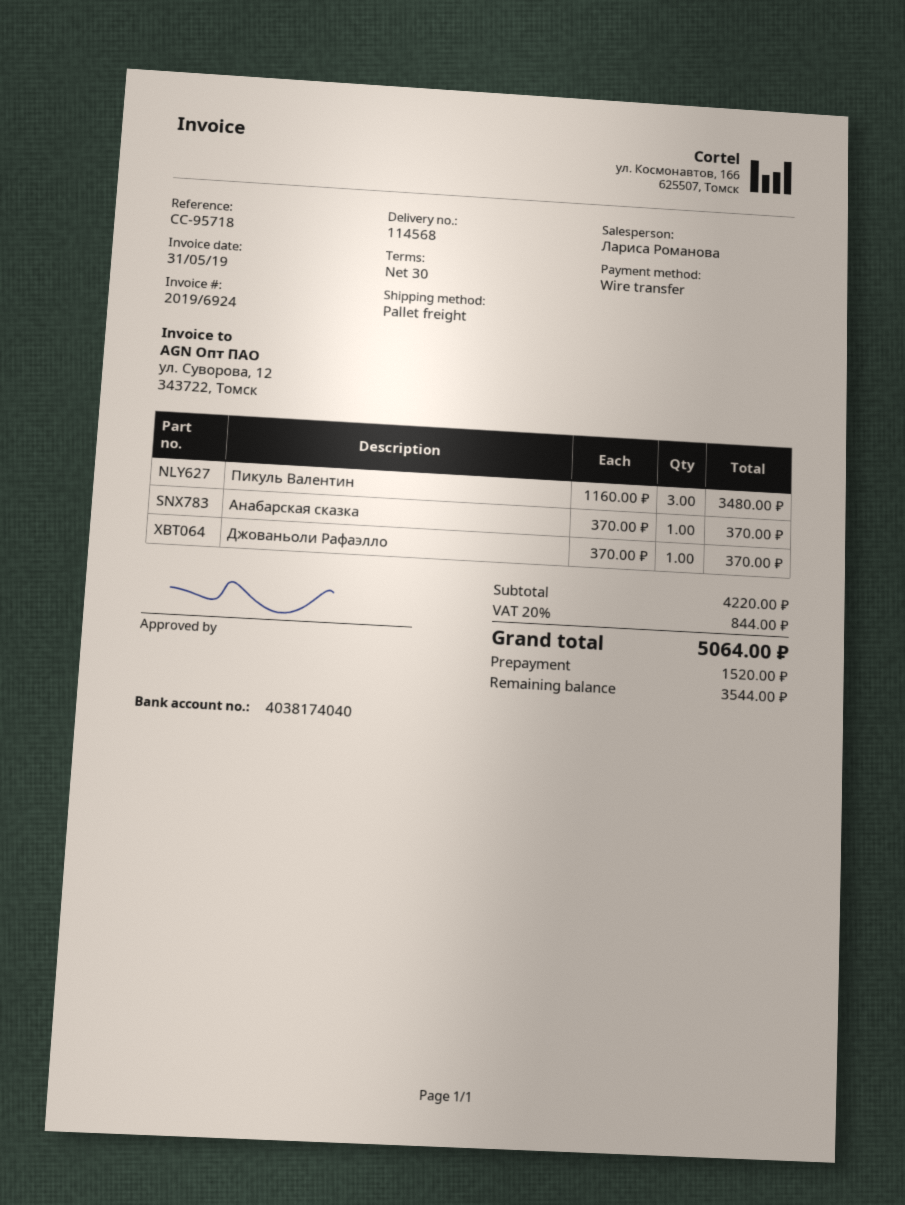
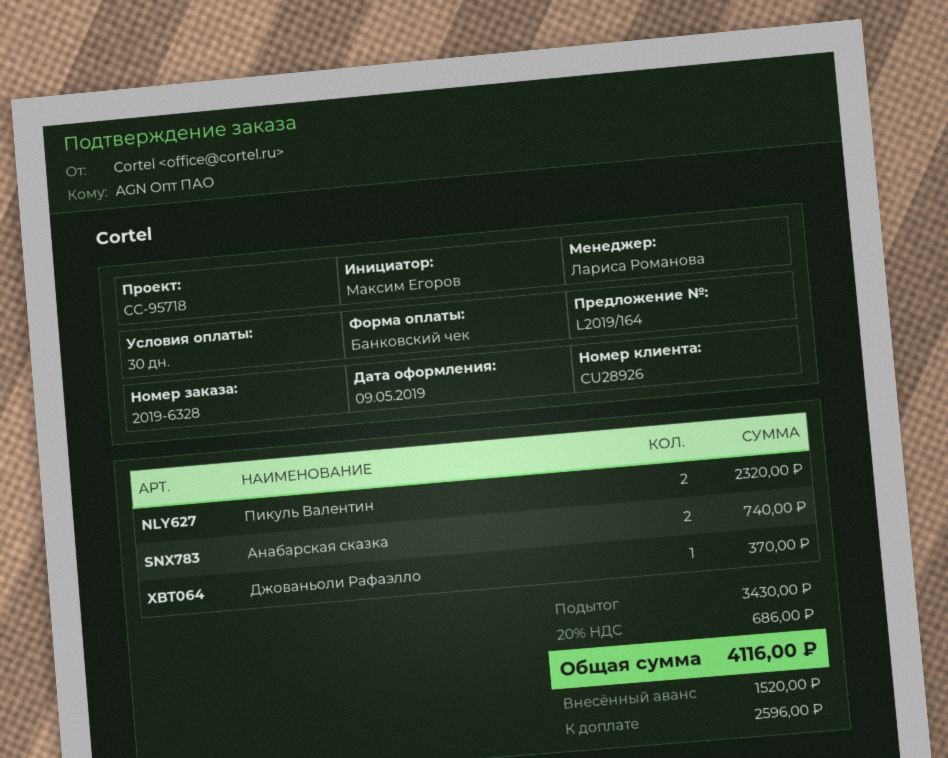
payment method: bank transfer -> cheque
Пикуль Валентин: 3 for 3480.00 -> 2 for 2320.00
Анабарская сказка: 1 for 370.00 -> 2 for 740.00
subtotal: 4220.00 -> 3430.00
tax: 20% = 844.00 -> 20% = 686.00
total: 5064.00 -> 4116.00
balance: 3544.00 -> 2596.00

